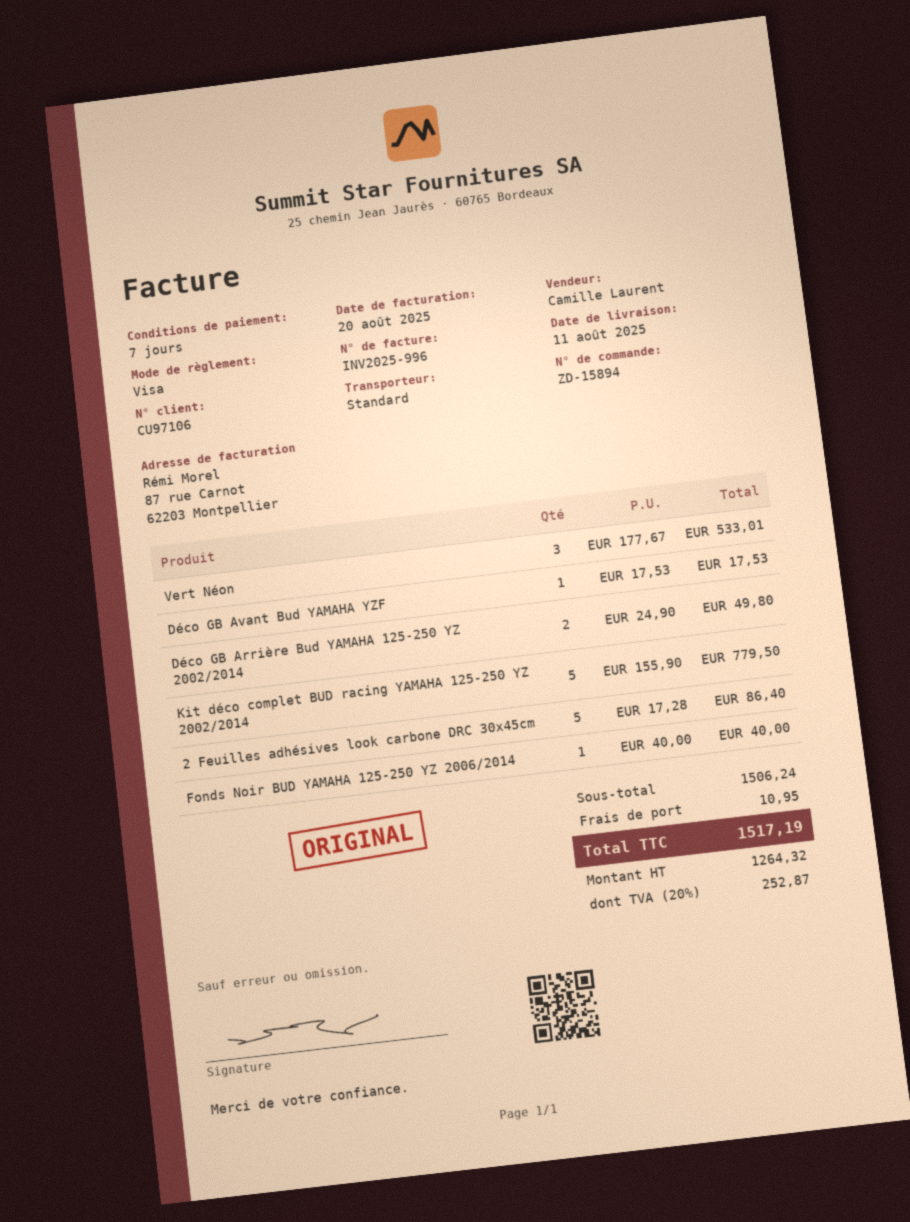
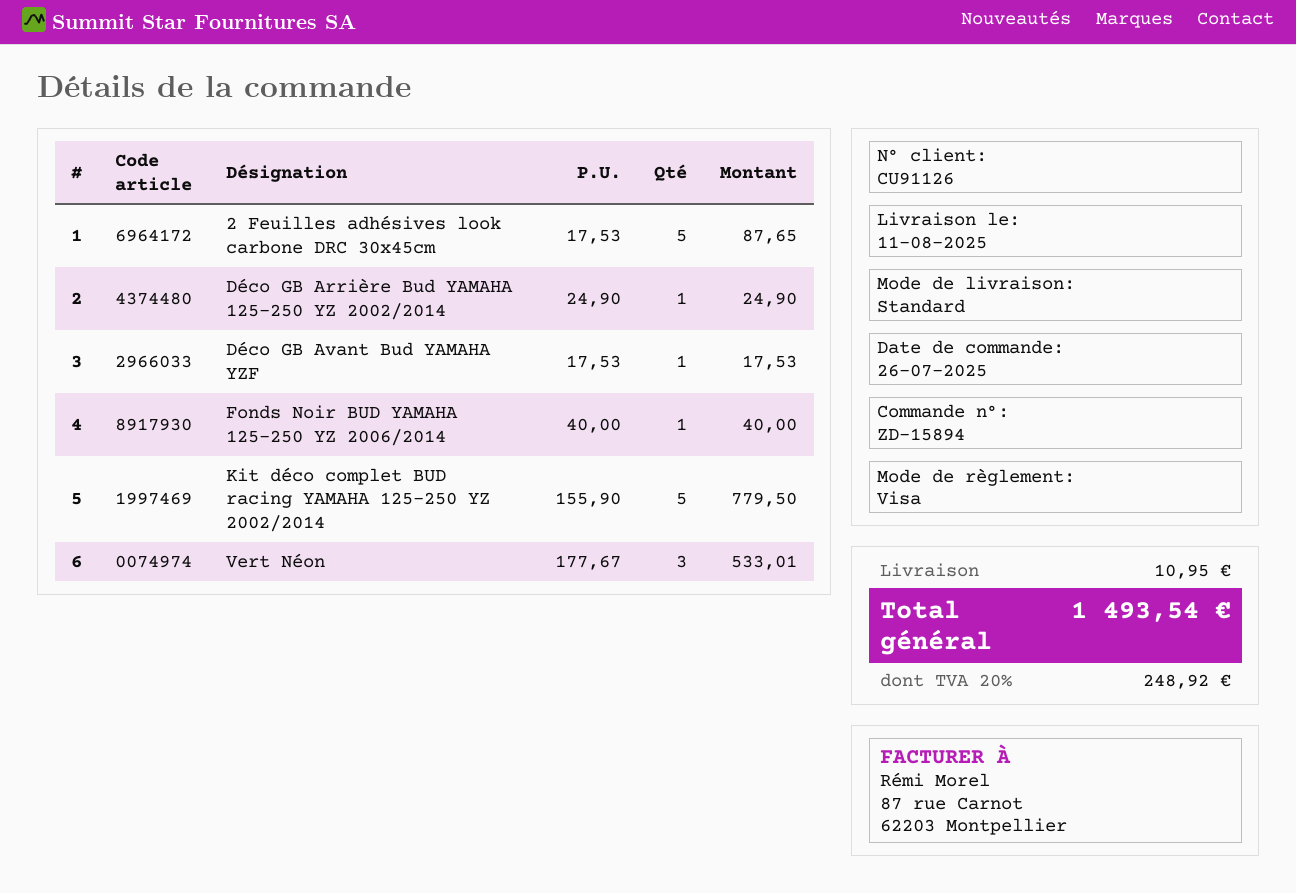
customer number: CU97106 -> CU91126
Déco GB Arrière Bud YAMAHA 125-250 YZ 2002/2014: 2 x 24.90 = 49.80 -> 1 x 24.90 = 24.90
2 Feuilles adhésives look carbone DRC 30x45cm: 5 x 17.28 = 86.40 -> 5 x 17.53 = 87.65
tax: 20% = 252.87 -> 20% = 248.92
total: 1517.19 -> 1493.54

